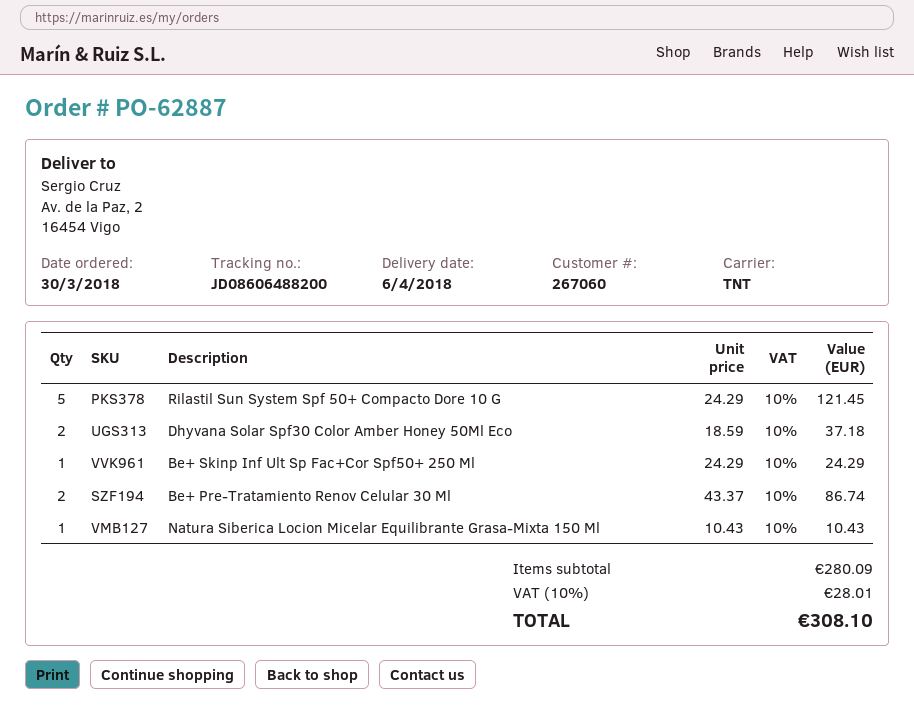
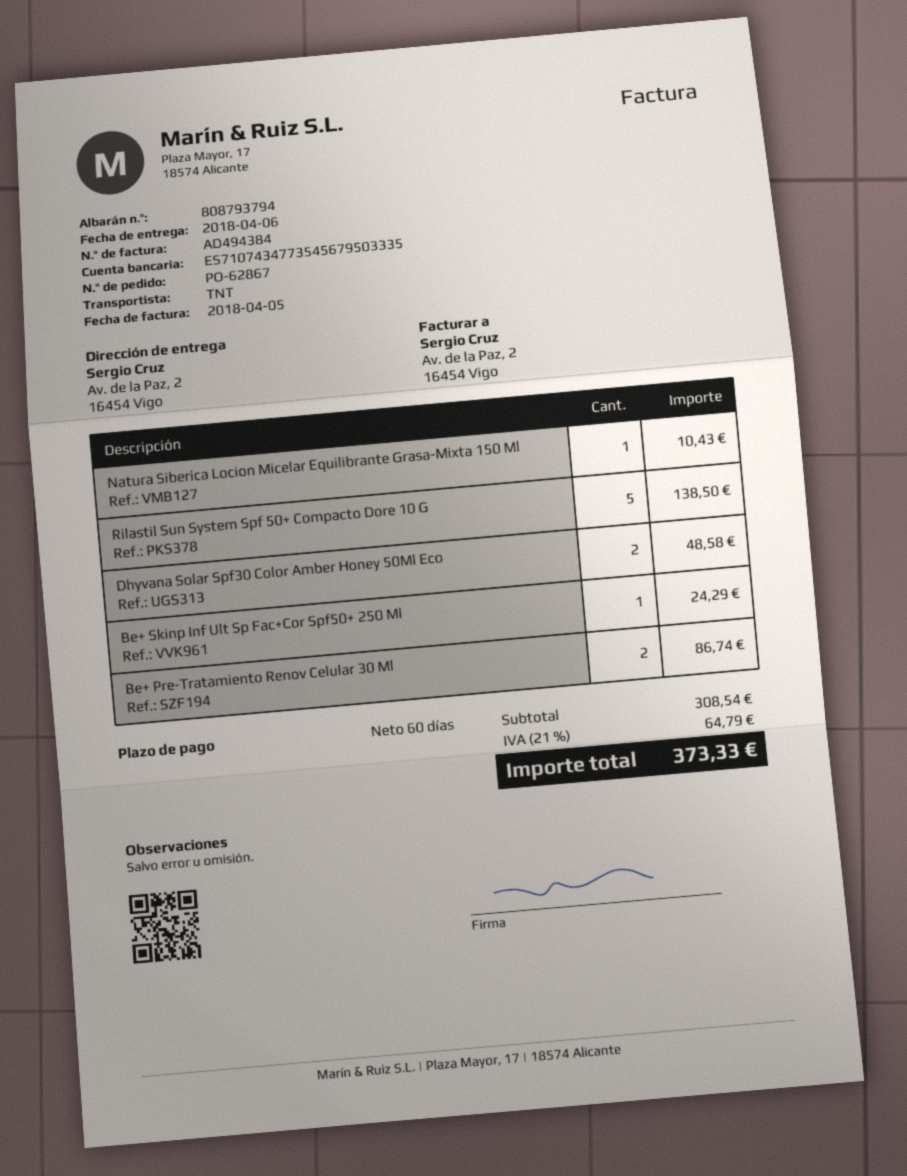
order number: PO-62887 -> PO-62867
Rilastil Sun System Spf 50+ Compacto Dore 10 G: 5 for 121.45 -> 5 for 138.50
Dhyvana Solar Spf30 Color Amber Honey 50Ml Eco: 2 for 37.18 -> 2 for 48.58
subtotal: 280.09 -> 308.54
tax: 10% = 28.01 -> 21% = 64.79
total: 308.10 -> 373.33

